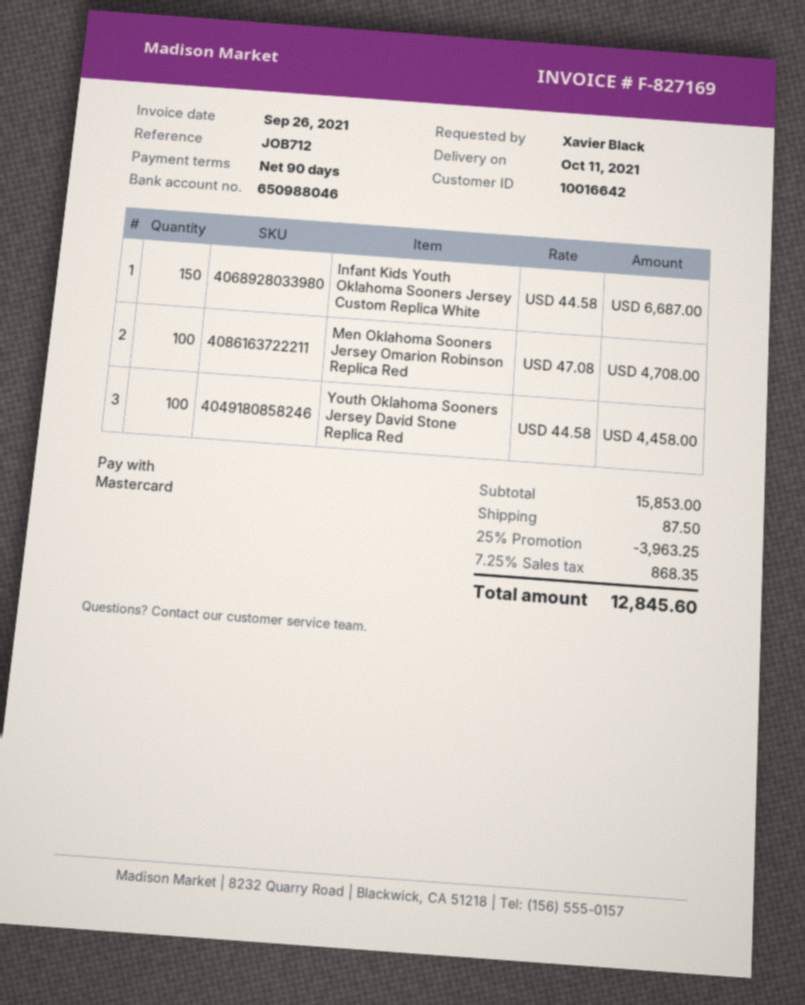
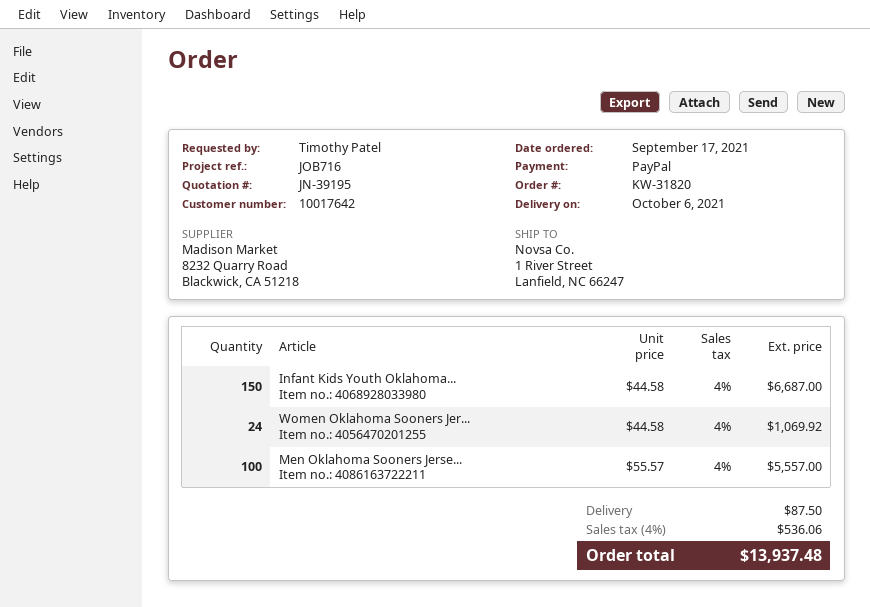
delivery date: 2021-10-11 -> 2021-10-06
customer number: 10016642 -> 10017642
reference: JOB712 -> JOB716
ordered by: Xavier Black -> Timothy Patel
payment method: Mastercard -> PayPal
Men Oklahoma Sooners Jersey Omarion Robinson Replica Red: 100 x 47.08 = 4708.00 -> 100 x 55.57 = 5557.00
Youth Oklahoma Sooners Jersey David Stone Replica Red: 100 x 44.58 = 4458.00 -> none
Women Oklahoma Sooners Jer...: none -> 24 x 44.58 = 1069.92
discount: 25% = 3963.25 -> none
tax: 7.25% = 868.35 -> 4% = 536.06
total: 12845.60 -> 13937.48

